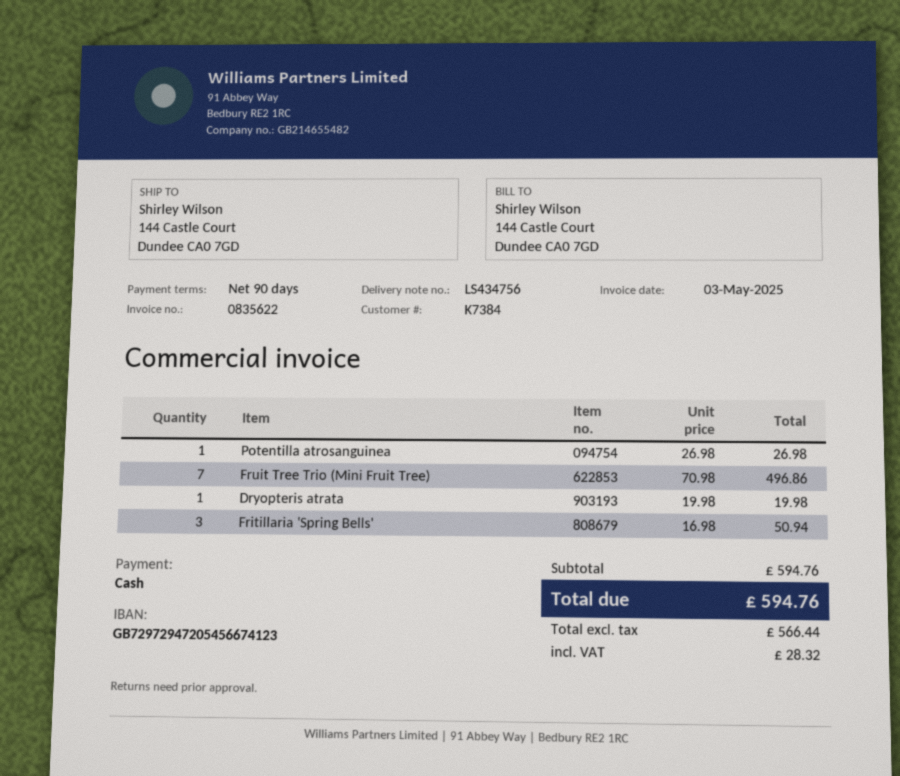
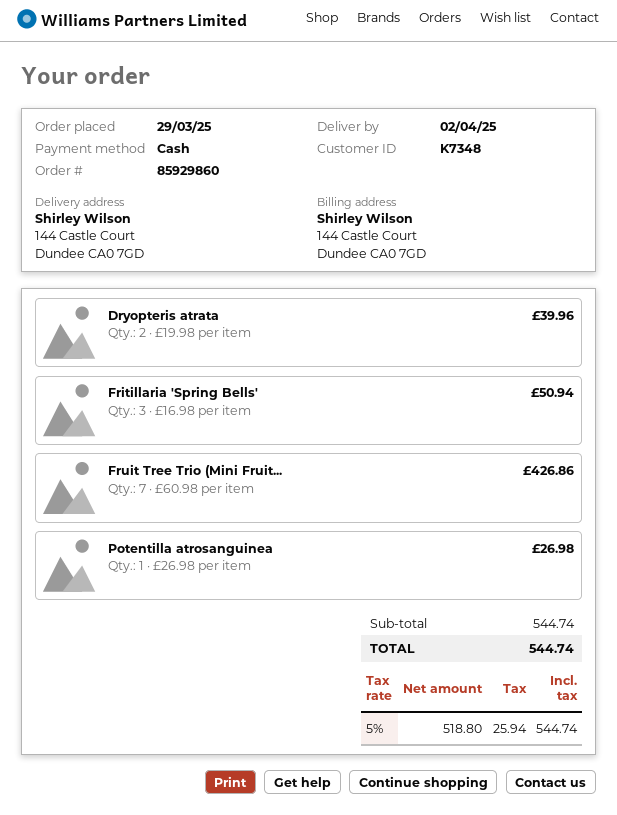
customer number: K7384 -> K7348
Fruit Tree Trio (Mini Fruit Tree): 7 x 70.98 = 496.86 -> 7 x 60.98 = 426.86
Dryopteris atrata: 1 x 19.98 = 19.98 -> 2 x 19.98 = 39.96
subtotal: 594.76 -> 544.74
net: 566.44 -> 518.80
tax: 28.32 -> 25.94
total: 594.76 -> 544.74

